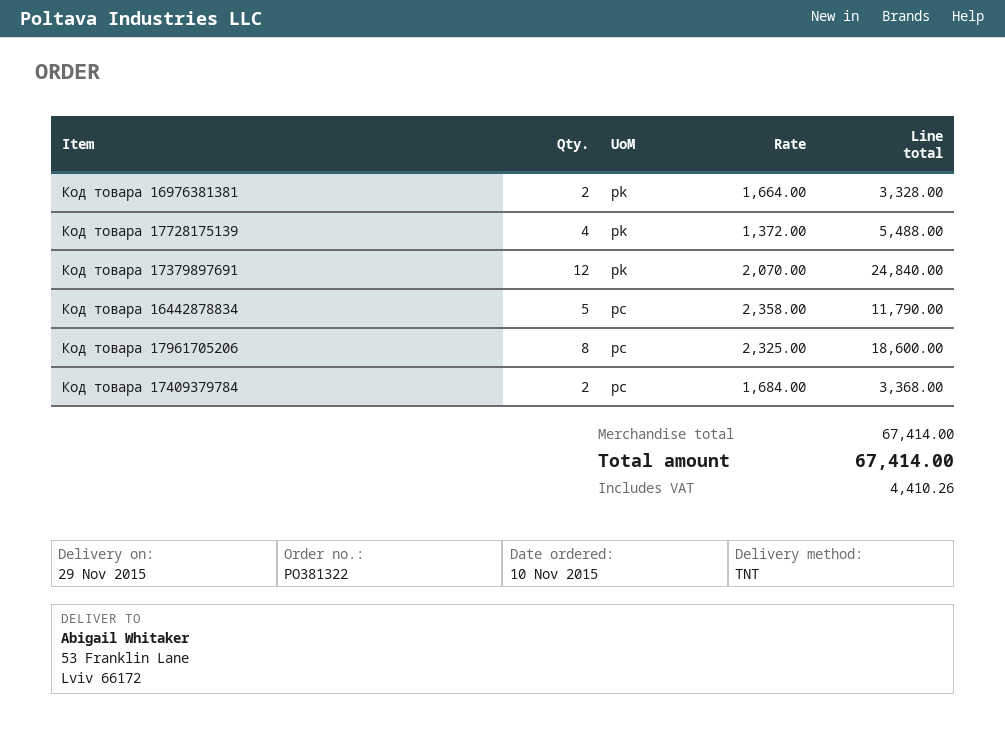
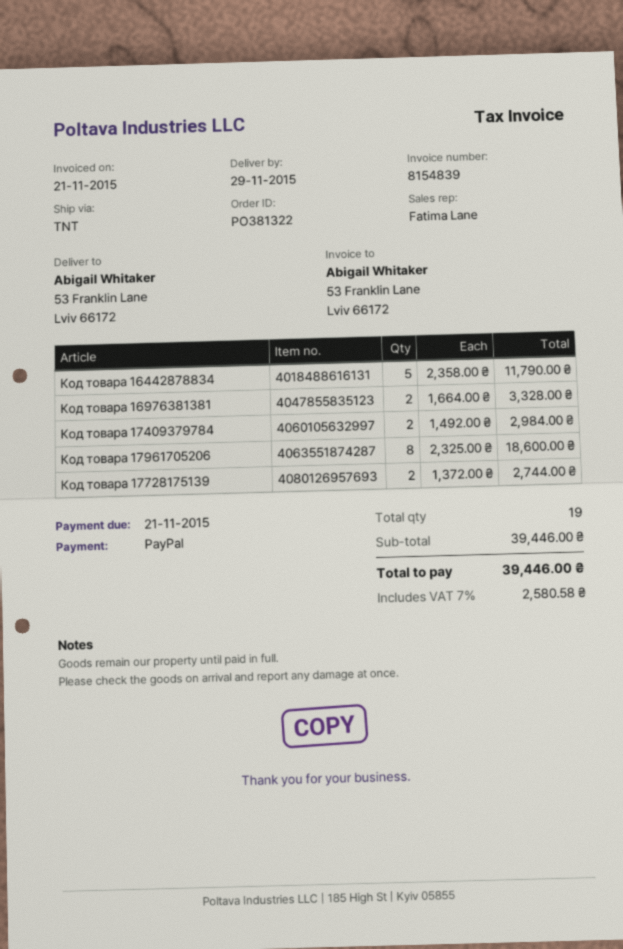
Код товара 17728175139: 4 x 1372.00 = 5488.00 -> 2 x 1372.00 = 2744.00
Код товара 17379897691: 12 x 2070.00 = 24840.00 -> none
Код товара 17409379784: 2 x 1684.00 = 3368.00 -> 2 x 1492.00 = 2984.00
subtotal: 67414.00 -> 39446.00
tax: 4410.26 -> 2580.58
total: 67414.00 -> 39446.00

